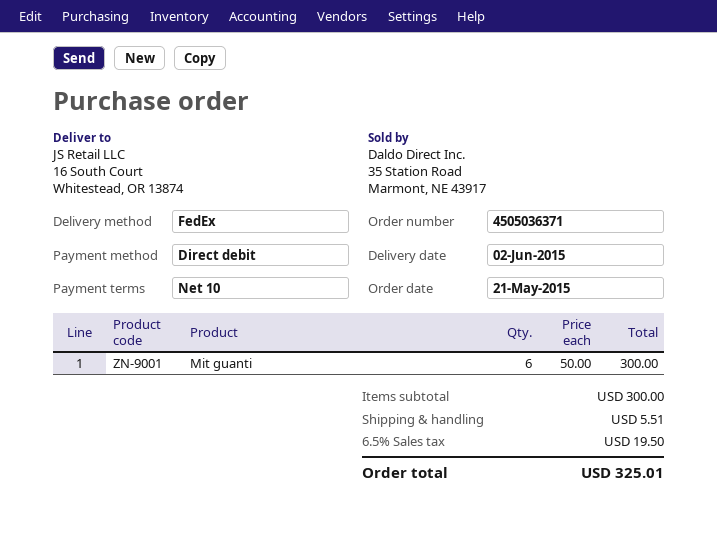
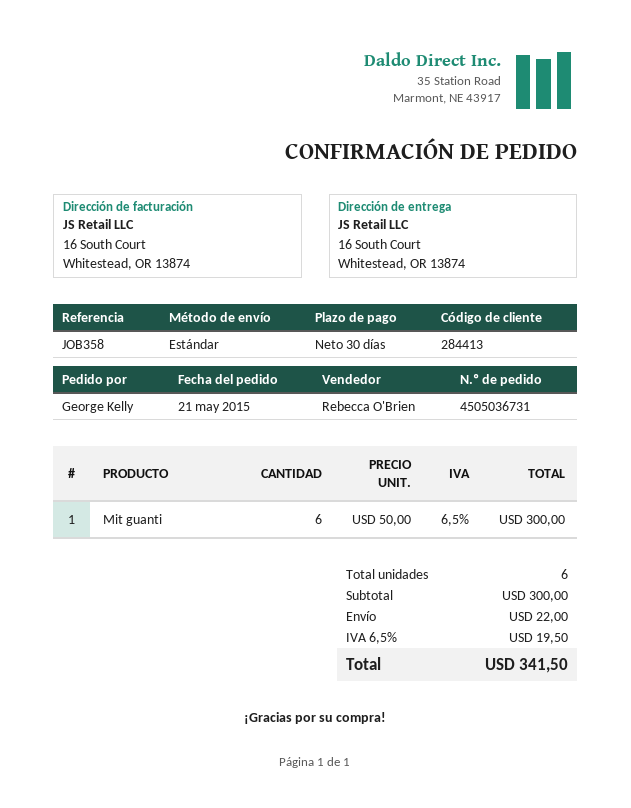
order number: 4505036371 -> 4505036731
payment terms: 10 days -> 30 days
shipping method: FedEx -> standard
shipping: 5.51 -> 22.00
total: 325.01 -> 341.50

